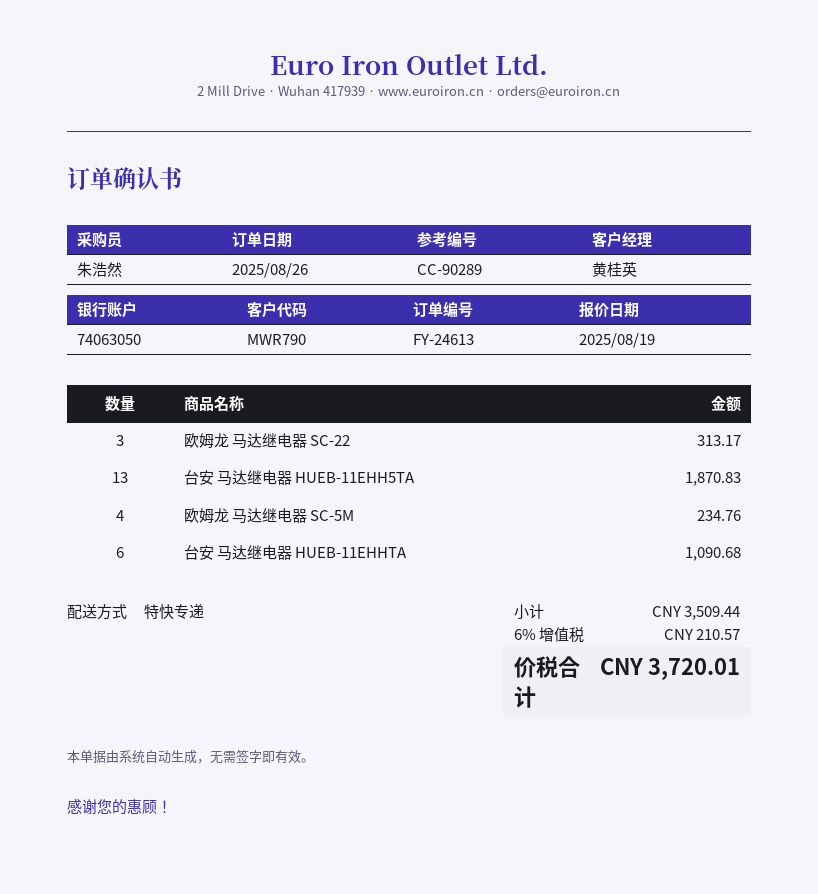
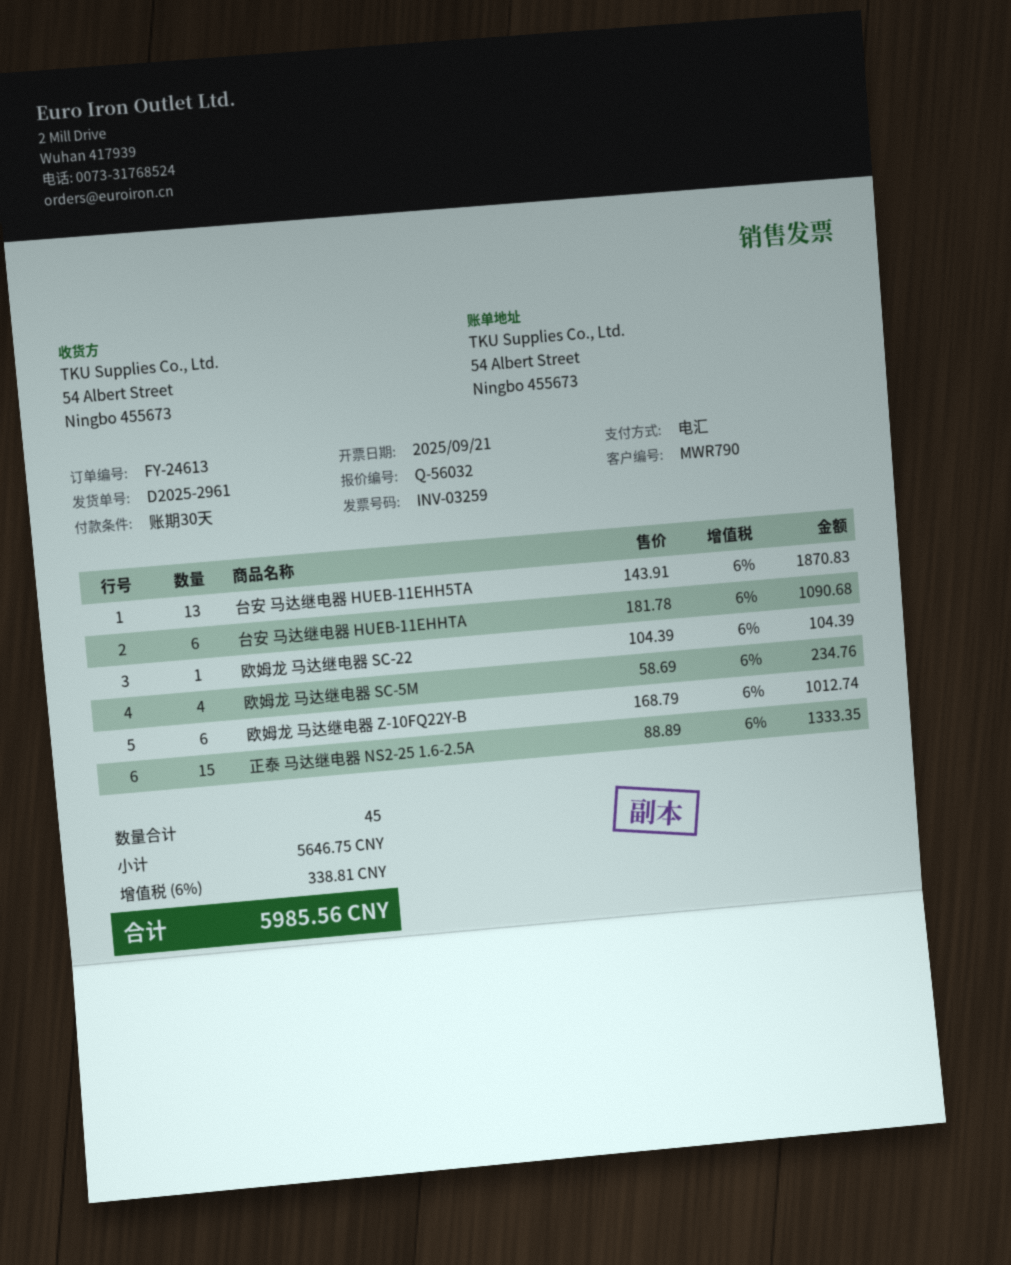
欧姆龙 马达继电器 SC-22: 3 for 313.17 -> 1 for 104.39
欧姆龙 马达继电器 Z-10FQ22Y-B: none -> 6 for 1012.74
正泰 马达继电器 NS2-25 1.6-2.5A: none -> 15 for 1333.35
subtotal: 3509.44 -> 5646.75
tax: 6% = 210.57 -> 6% = 338.81
total: 3720.01 -> 5985.56

